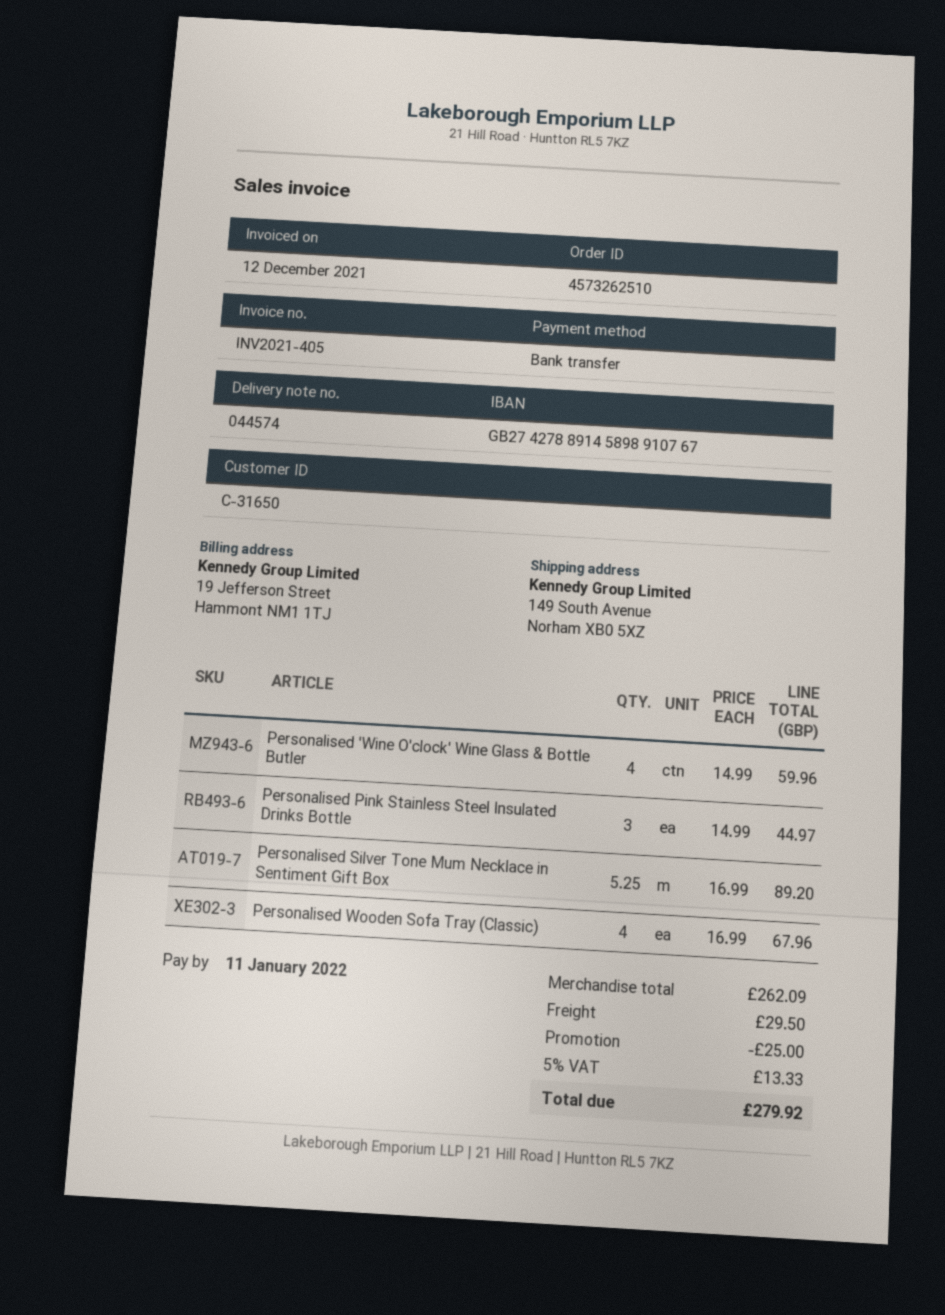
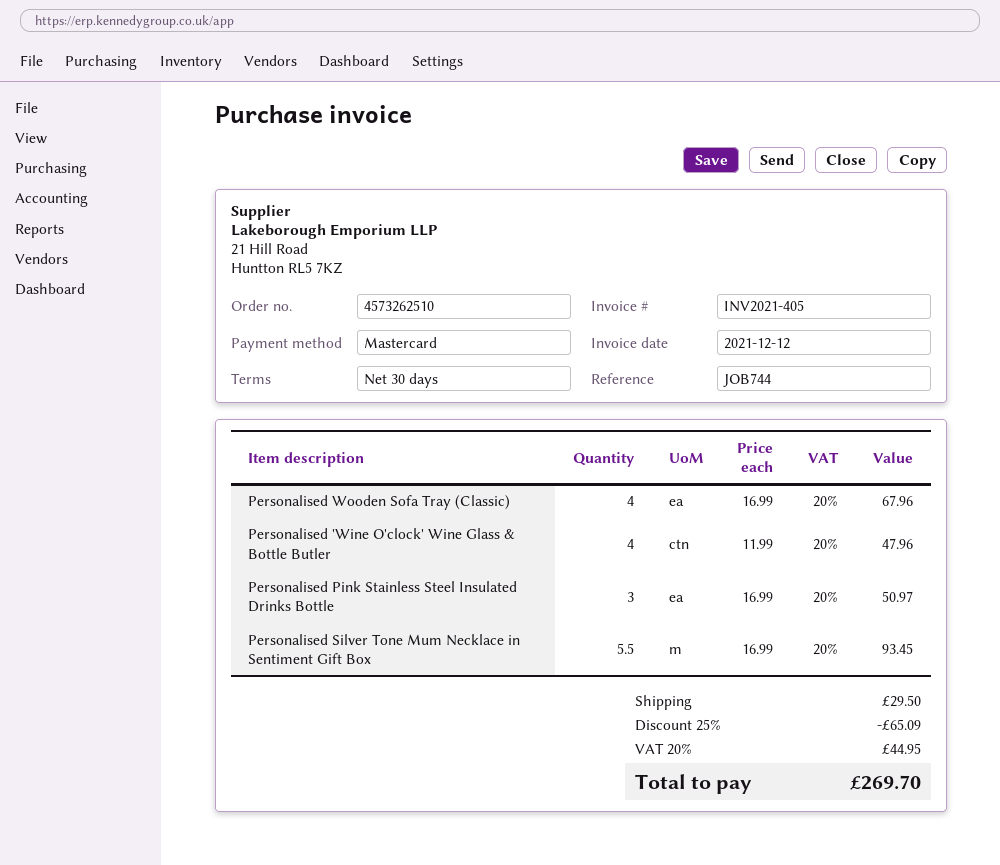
payment method: bank transfer -> Mastercard
Personalised 'Wine O'clock' Wine Glass & Bottle Butler: 4 x 14.99 = 59.96 -> 4 x 11.99 = 47.96
Personalised Pink Stainless Steel Insulated Drinks Bottle: 3 x 14.99 = 44.97 -> 3 x 16.99 = 50.97
Personalised Silver Tone Mum Necklace in Sentiment Gift Box: 5.25 x 16.99 = 89.20 -> 5.5 x 16.99 = 93.45
discount: 25.00 -> 65.09
tax: 5% = 13.33 -> 20% = 44.95
total: 279.92 -> 269.70

